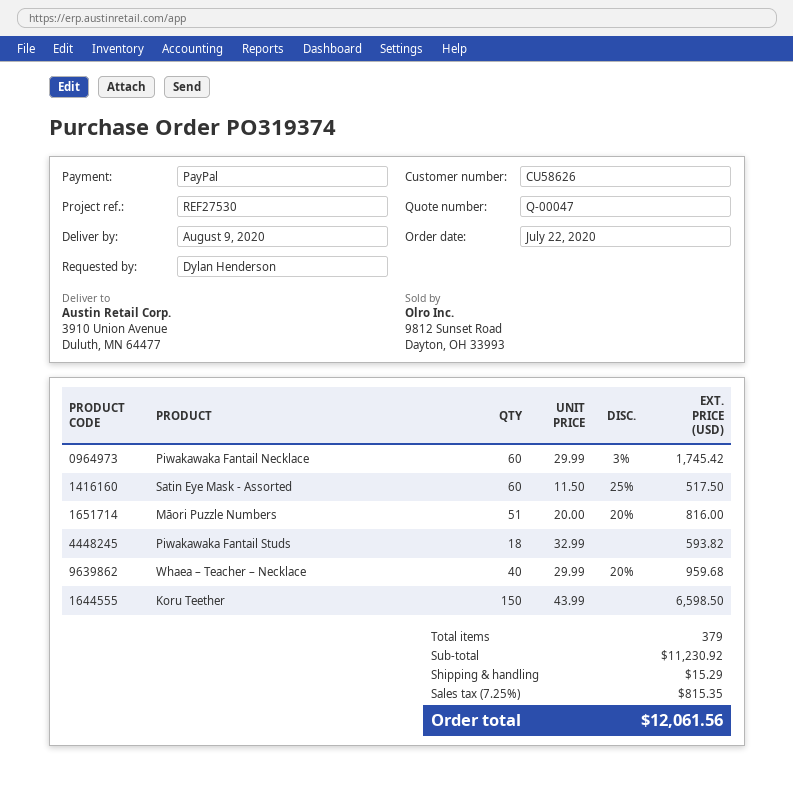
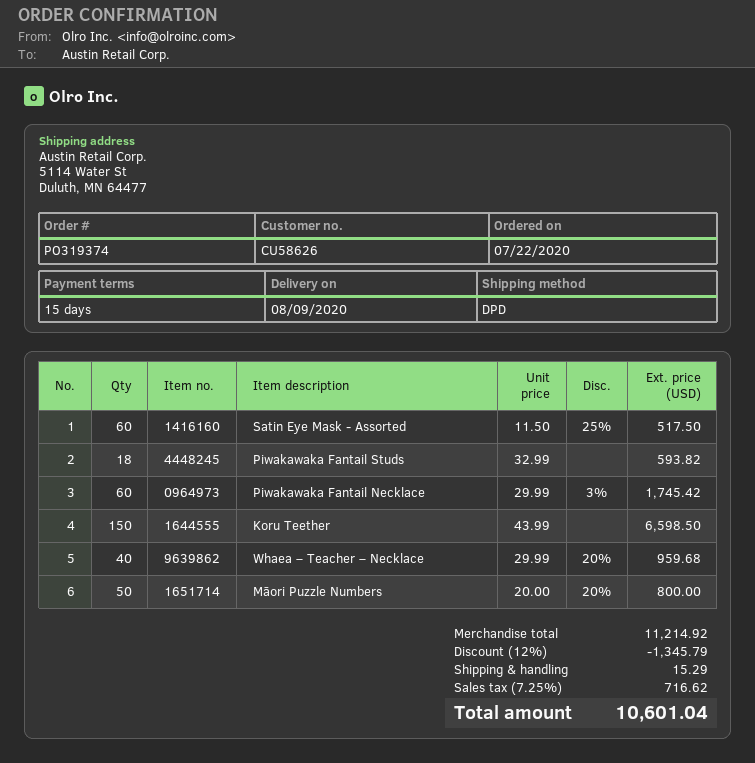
ship to: 3910 Union Avenue, Duluth, MN 64477 -> 5114 Water St, Duluth, MN 64477
Māori Puzzle Numbers: 51 x 20.00 - 20% = 816.00 -> 50 x 20.00 - 20% = 800.00
subtotal: 11230.92 -> 11214.92
discount: none -> 12% = 1345.79
tax: 7.25% = 815.35 -> 7.25% = 716.62
total: 12061.56 -> 10601.04

